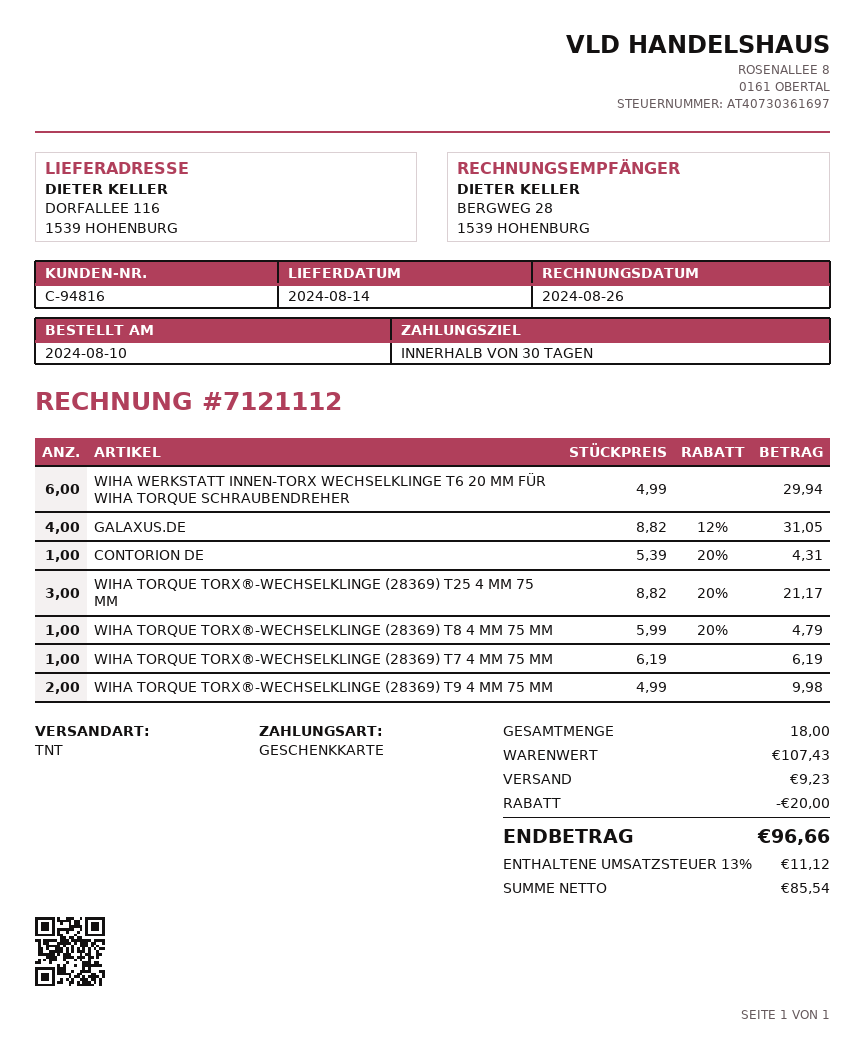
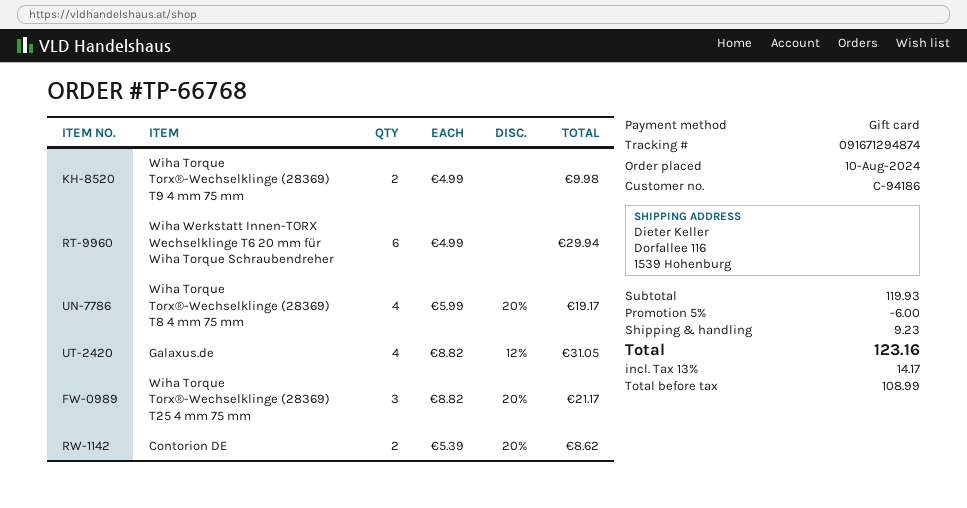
customer number: C-94816 -> C-94186
CONTORION DE: 1 x 5.39 - 20% = 4.31 -> 2 x 5.39 - 20% = 8.62
WIHA TORQUE TORX®-WECHSELKLINGE (28369) T8 4 MM 75 MM: 1 x 5.99 - 20% = 4.79 -> 4 x 5.99 - 20% = 19.17
WIHA TORQUE TORX®-WECHSELKLINGE (28369) T7 4 MM 75 MM: 1 x 6.19 = 6.19 -> none
subtotal: 107.43 -> 119.93
discount: 20.00 -> 6.00
net: 85.54 -> 108.99
tax: 13% = 11.12 -> 13% = 14.17
total: 96.66 -> 123.16

